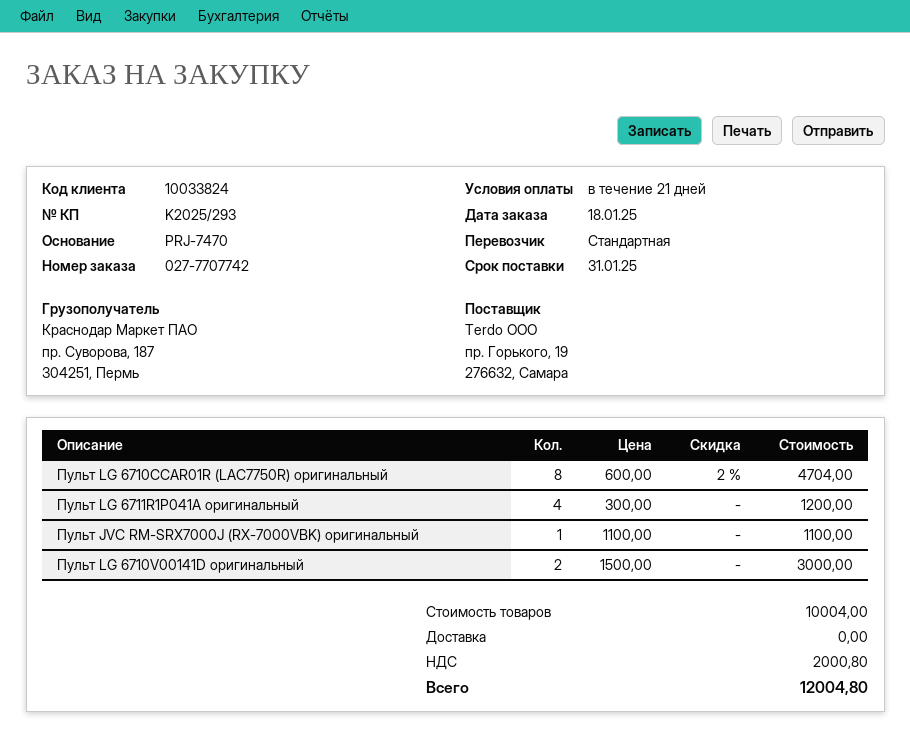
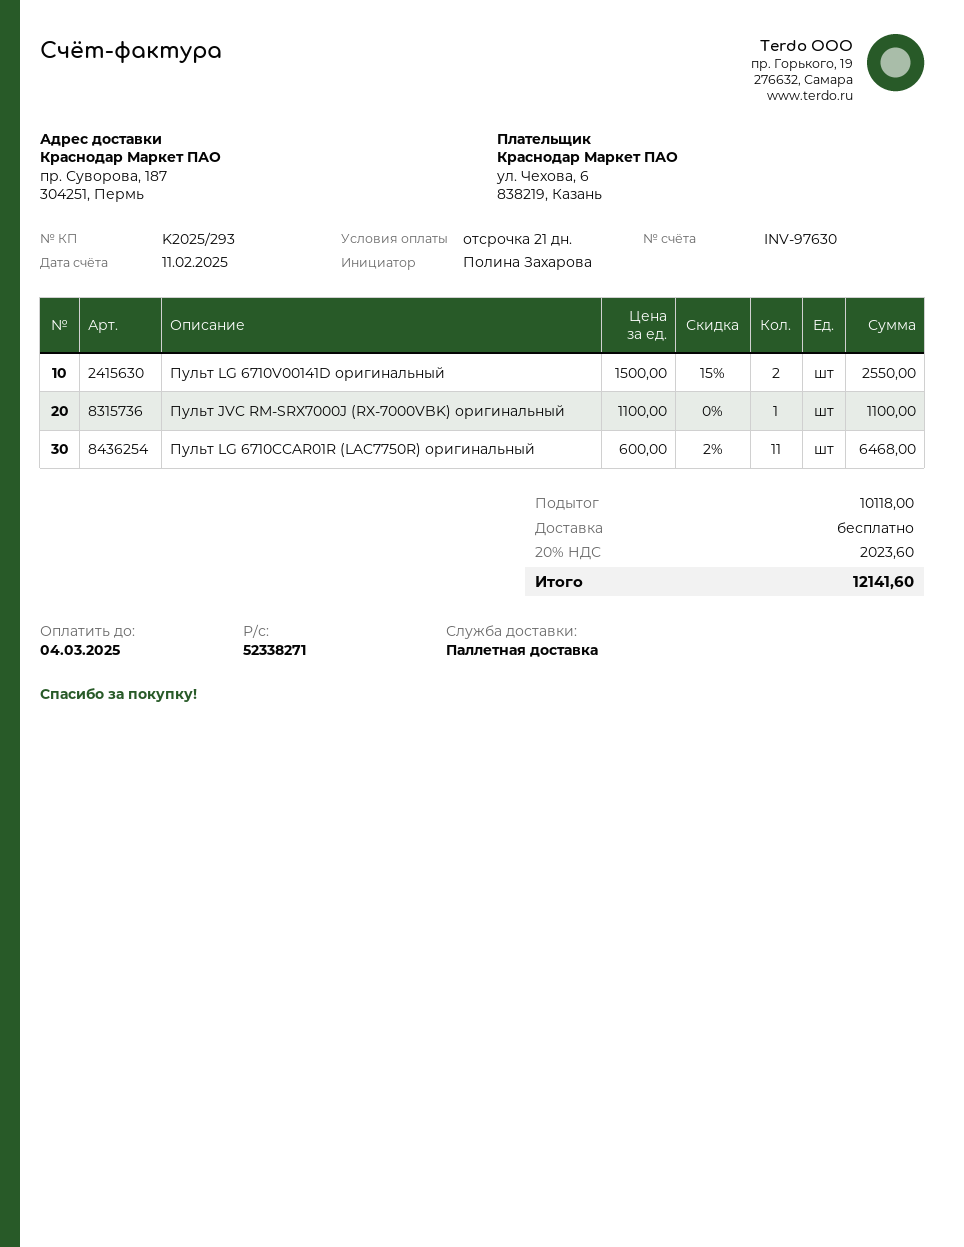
shipping method: standard -> pallet freight
Пульт LG 6710CCAR01R (LAC7750R) оригинальный: 8 x 600.00 - 2% = 4704.00 -> 11 x 600.00 - 2% = 6468.00
Пульт LG 6711R1P041A оригинальный: 4 x 300.00 = 1200.00 -> none
Пульт LG 6710V00141D оригинальный: 2 x 1500.00 = 3000.00 -> 2 x 1500.00 - 15% = 2550.00
subtotal: 10004.00 -> 10118.00
tax: 2000.80 -> 2023.60
total: 12004.80 -> 12141.60

